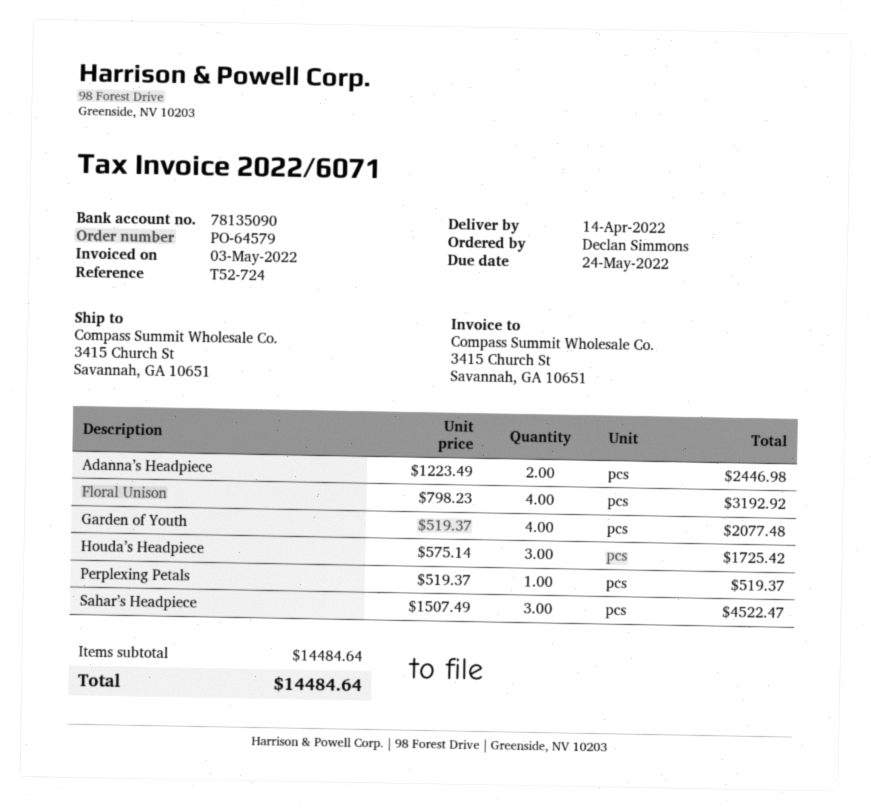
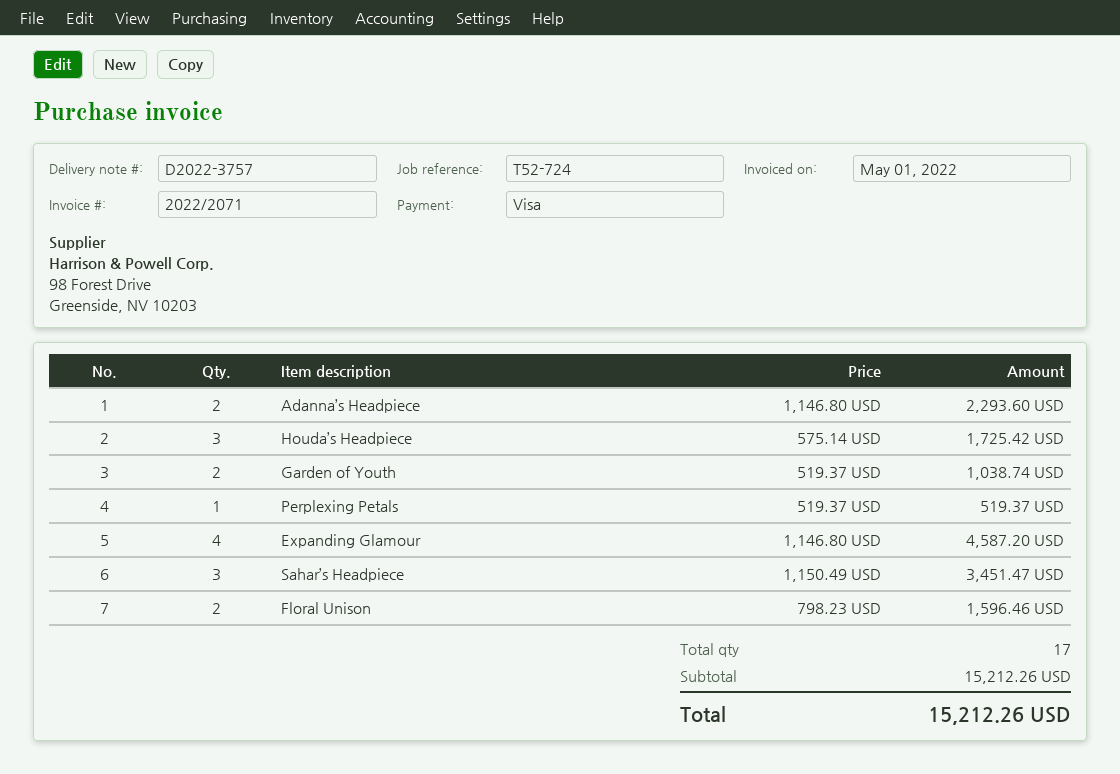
invoice number: 2022/6071 -> 2022/2071
invoice date: 2022-05-03 -> 2022-05-01
Adanna’s Headpiece: 2 x 1223.49 = 2446.98 -> 2 x 1146.80 = 2293.60
Floral Unison: 4 x 798.23 = 3192.92 -> 2 x 798.23 = 1596.46
Garden of Youth: 4 x 519.37 = 2077.48 -> 2 x 519.37 = 1038.74
Sahar’s Headpiece: 3 x 1507.49 = 4522.47 -> 3 x 1150.49 = 3451.47
Expanding Glamour: none -> 4 x 1146.80 = 4587.20
subtotal: 14484.64 -> 15212.26
total: 14484.64 -> 15212.26

